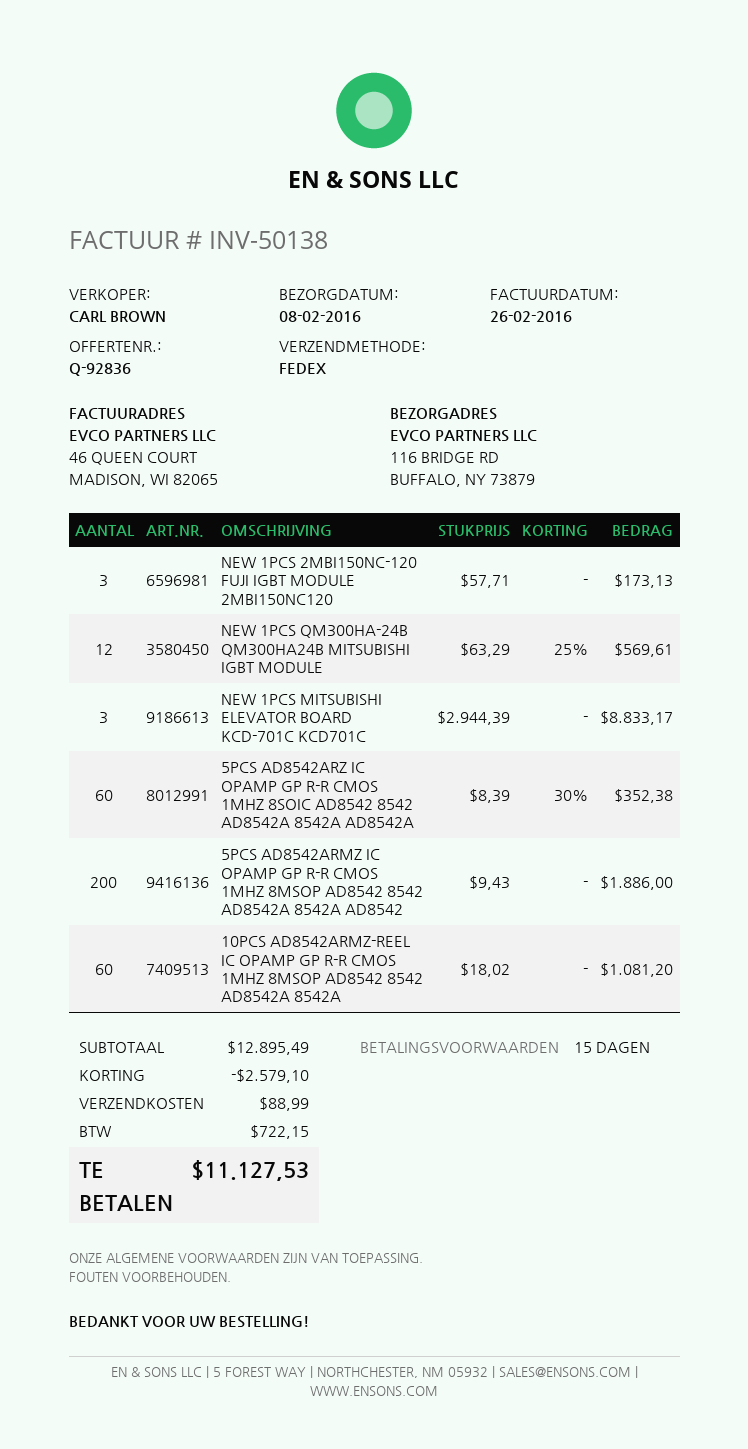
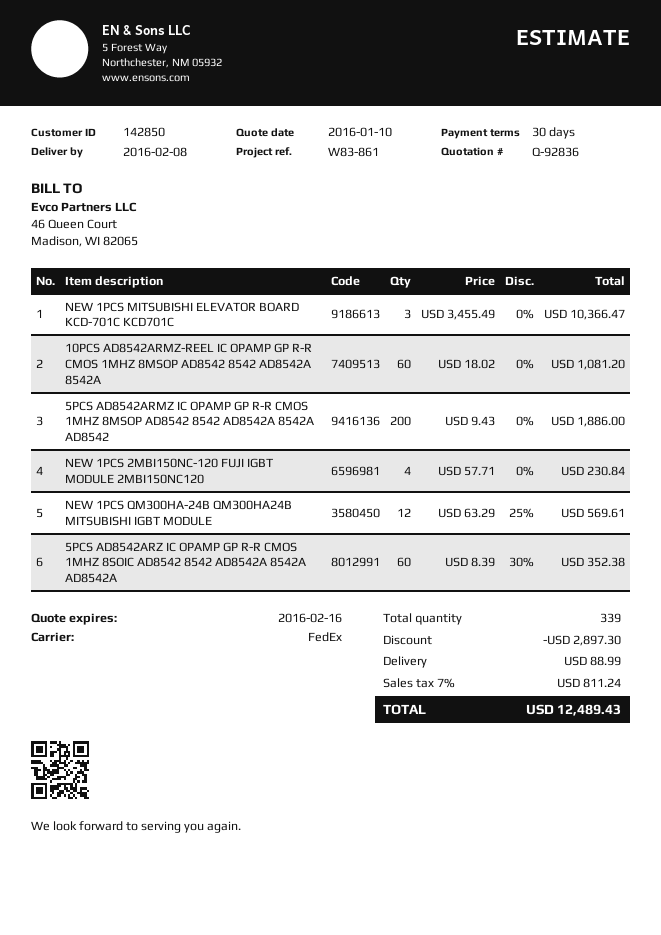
payment terms: 15 days -> 30 days
NEW 1PCS 2MBI150NC-120 FUJI IGBT MODULE 2MBI150NC120: 3 x 57.71 = 173.13 -> 4 x 57.71 = 230.84
NEW 1PCS MITSUBISHI ELEVATOR BOARD KCD-701C KCD701C: 3 x 2944.39 = 8833.17 -> 3 x 3455.49 = 10366.47
discount: 2579.10 -> 2897.30
tax: 722.15 -> 811.24
total: 11127.53 -> 12489.43

